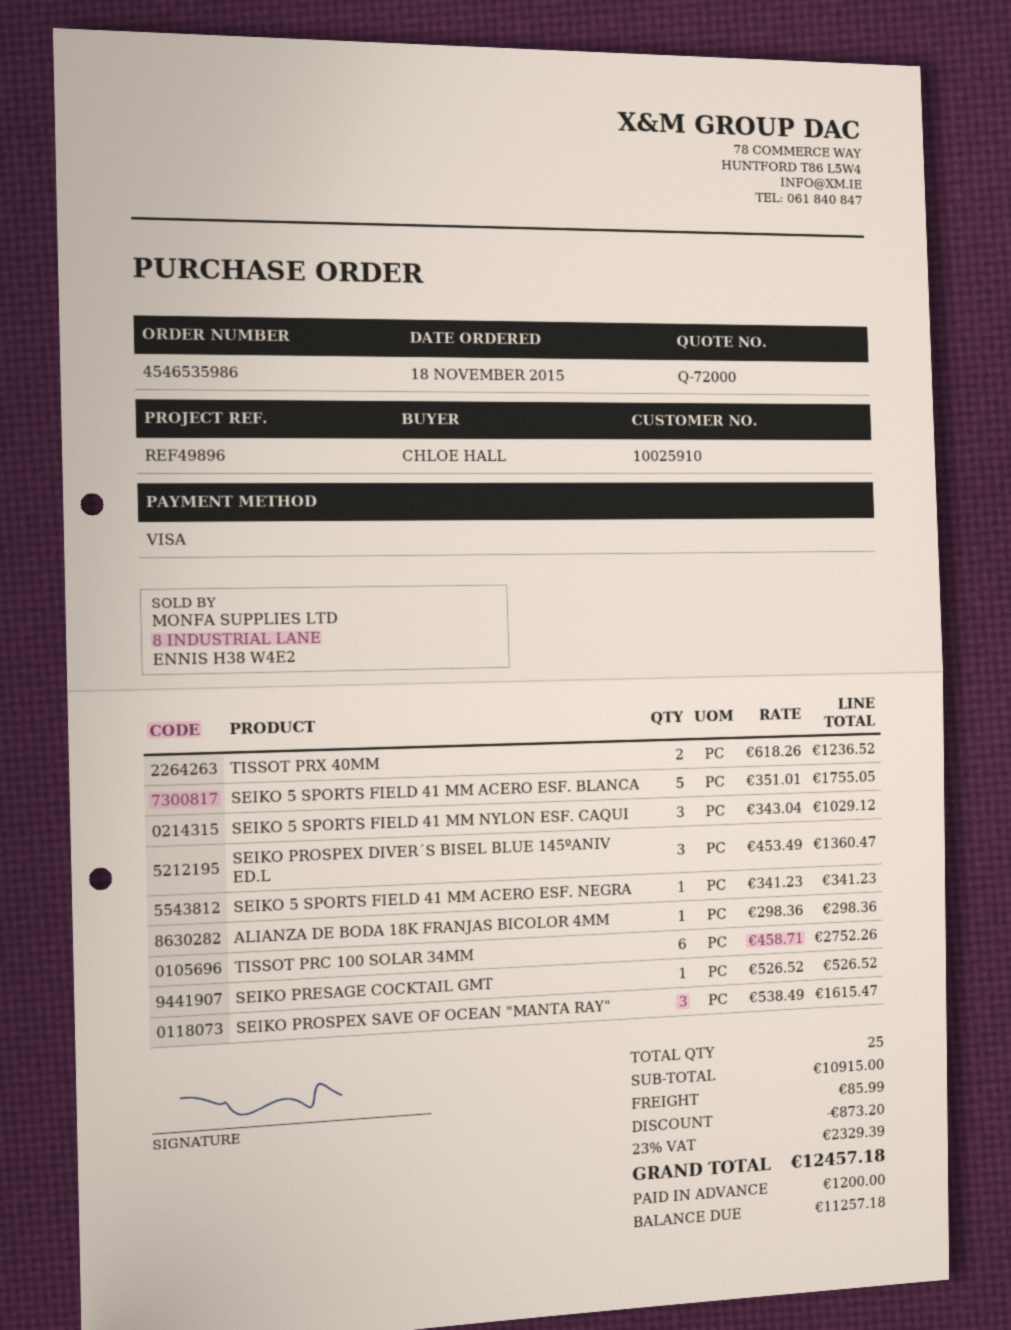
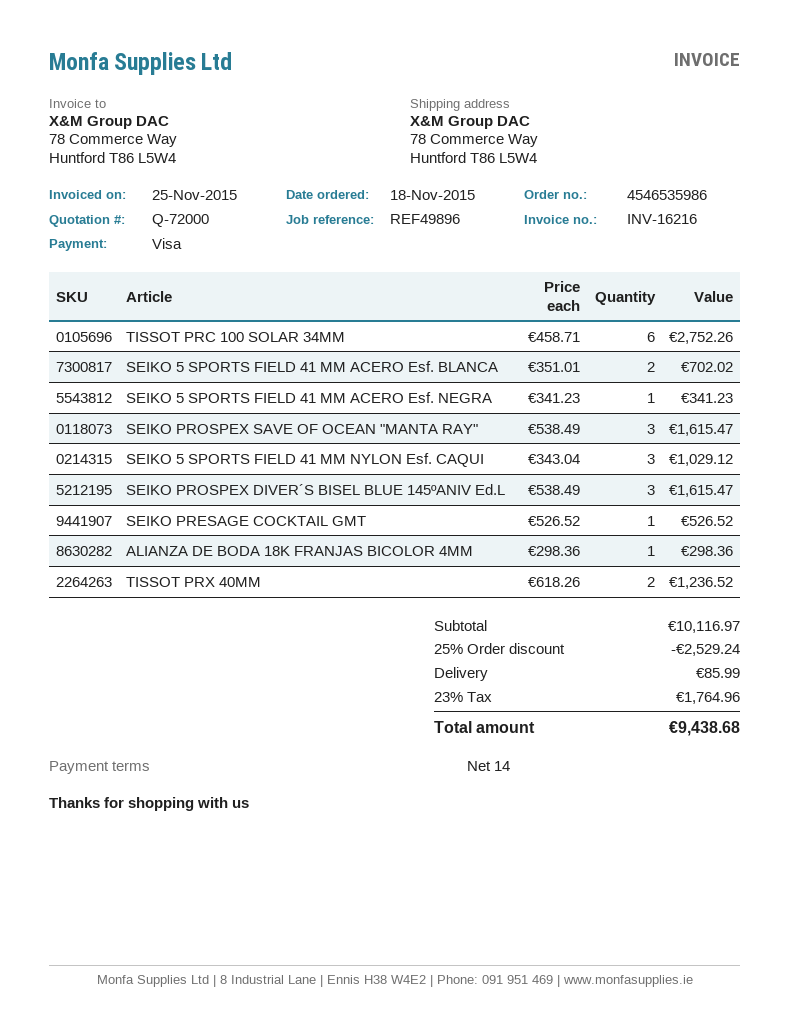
SEIKO 5 SPORTS FIELD 41 MM ACERO ESF. BLANCA: 5 x 351.01 = 1755.05 -> 2 x 351.01 = 702.02
SEIKO PROSPEX DIVER´S BISEL BLUE 145ºANIV ED.L: 3 x 453.49 = 1360.47 -> 3 x 538.49 = 1615.47
subtotal: 10915.00 -> 10116.97
discount: 873.20 -> 2529.24
tax: 23% = 2329.39 -> 23% = 1764.96
total: 12457.18 -> 9438.68

